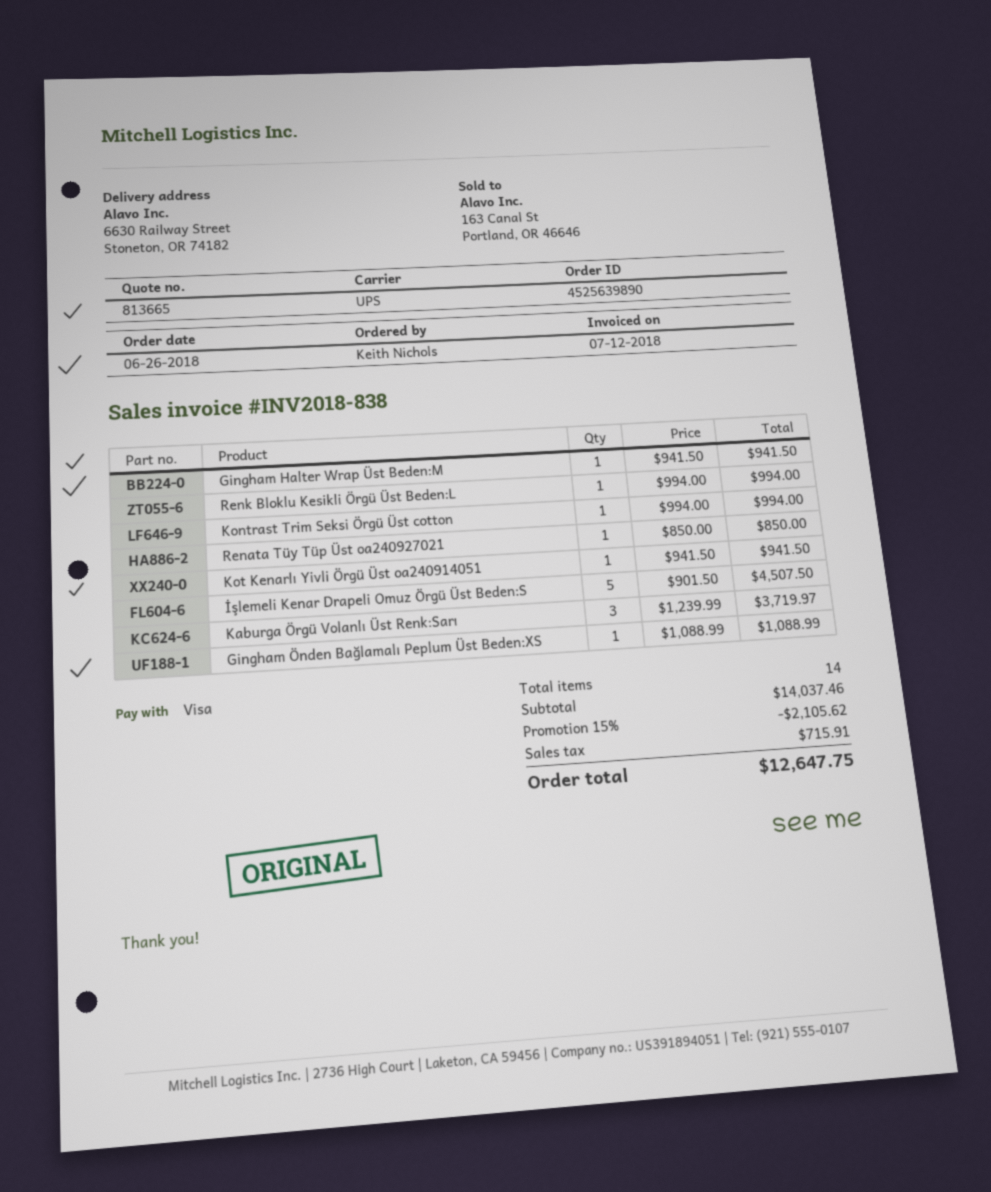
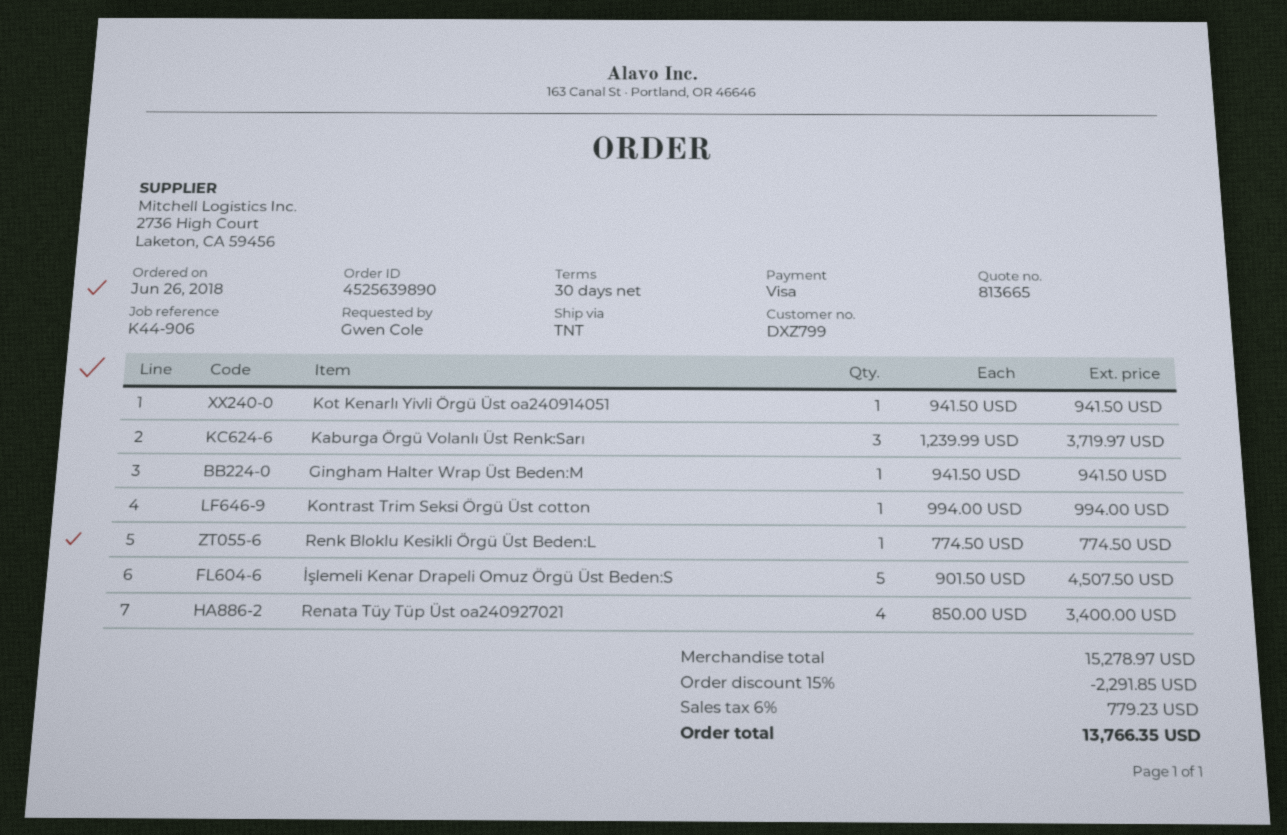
ordered by: Keith Nichols -> Gwen Cole
shipping method: UPS -> TNT
Renk Bloklu Kesikli Örgü Üst Beden:L: 1 x 994.00 = 994.00 -> 1 x 774.50 = 774.50
Renata Tüy Tüp Üst oa240927021: 1 x 850.00 = 850.00 -> 4 x 850.00 = 3400.00
Gingham Önden Bağlamalı Peplum Üst Beden:XS: 1 x 1088.99 = 1088.99 -> none
subtotal: 14037.46 -> 15278.97
discount: 15% = 2105.62 -> 15% = 2291.85
tax: 715.91 -> 779.23
total: 12647.75 -> 13766.35

